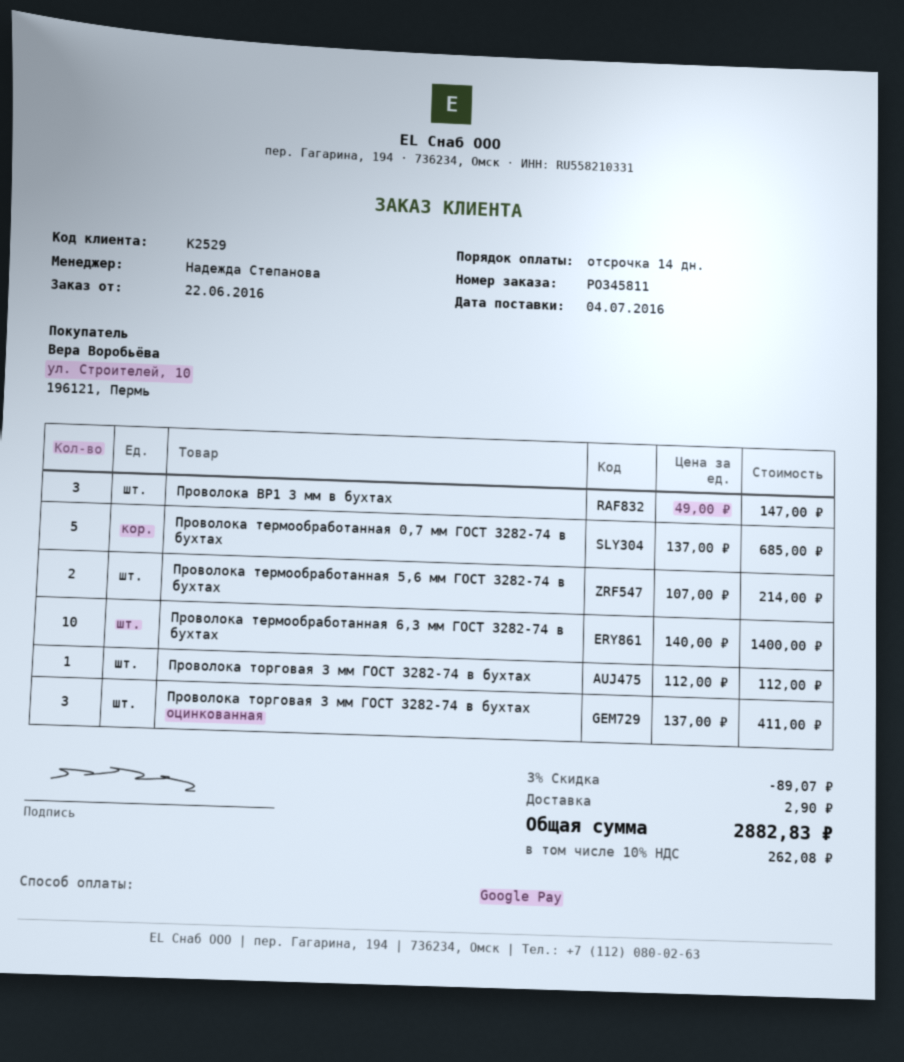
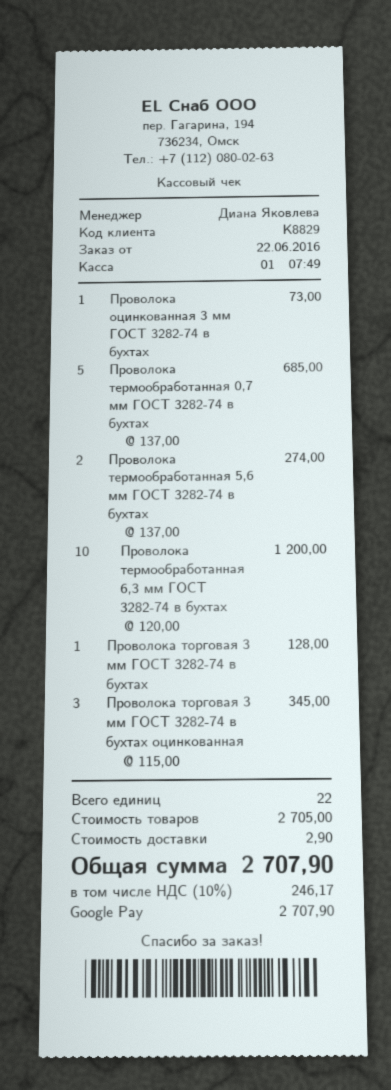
customer number: K2529 -> K8829
sales rep: Надежда Степанова -> Диана Яковлева
Проволока ВР1 3 мм в бухтах: 3 x 49.00 = 147.00 -> none
Проволока термообработанная 5,6 мм ГОСТ 3282-74 в бухтах: 2 x 107.00 = 214.00 -> 2 x 137.00 = 274.00
Проволока термообработанная 6,3 мм ГОСТ 3282-74 в бухтах: 10 x 140.00 = 1400.00 -> 10 x 120.00 = 1200.00
Проволока торговая 3 мм ГОСТ 3282-74 в бухтах: 1 x 112.00 = 112.00 -> 1 x 128.00 = 128.00
Проволока торговая 3 мм ГОСТ 3282-74 в бухтах оцинкованная: 3 x 137.00 = 411.00 -> 3 x 115.00 = 345.00
Проволока оцинкованная 3 мм ГОСТ 3282-74 в бухтах: none -> 1 x 73.00 = 73.00
discount: 3% = 89.07 -> none
tax: 10% = 262.08 -> 10% = 246.17
total: 2882.83 -> 2707.90

